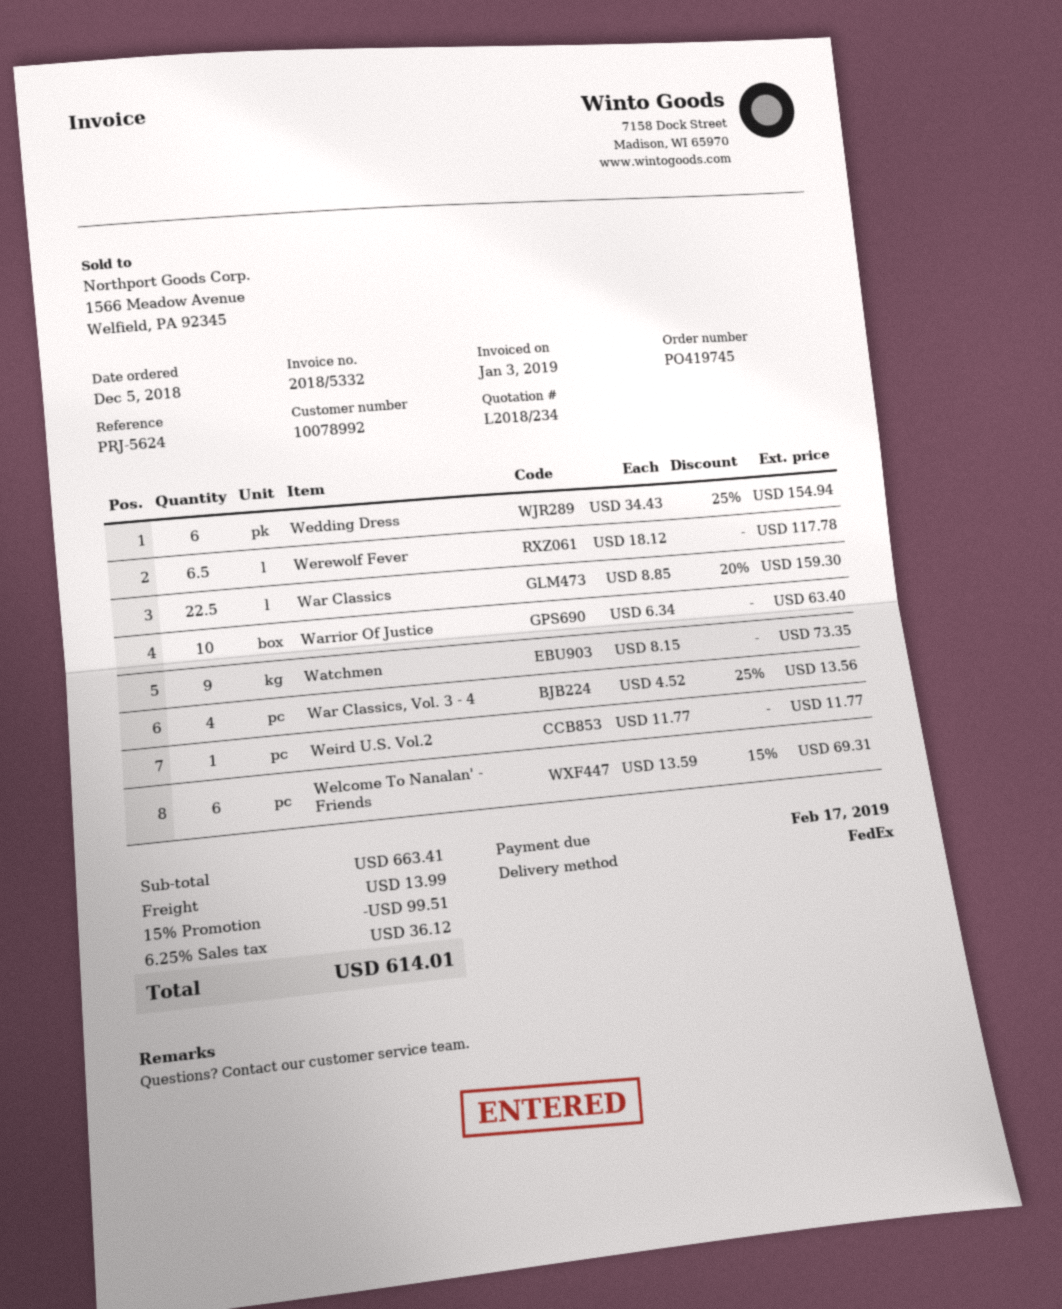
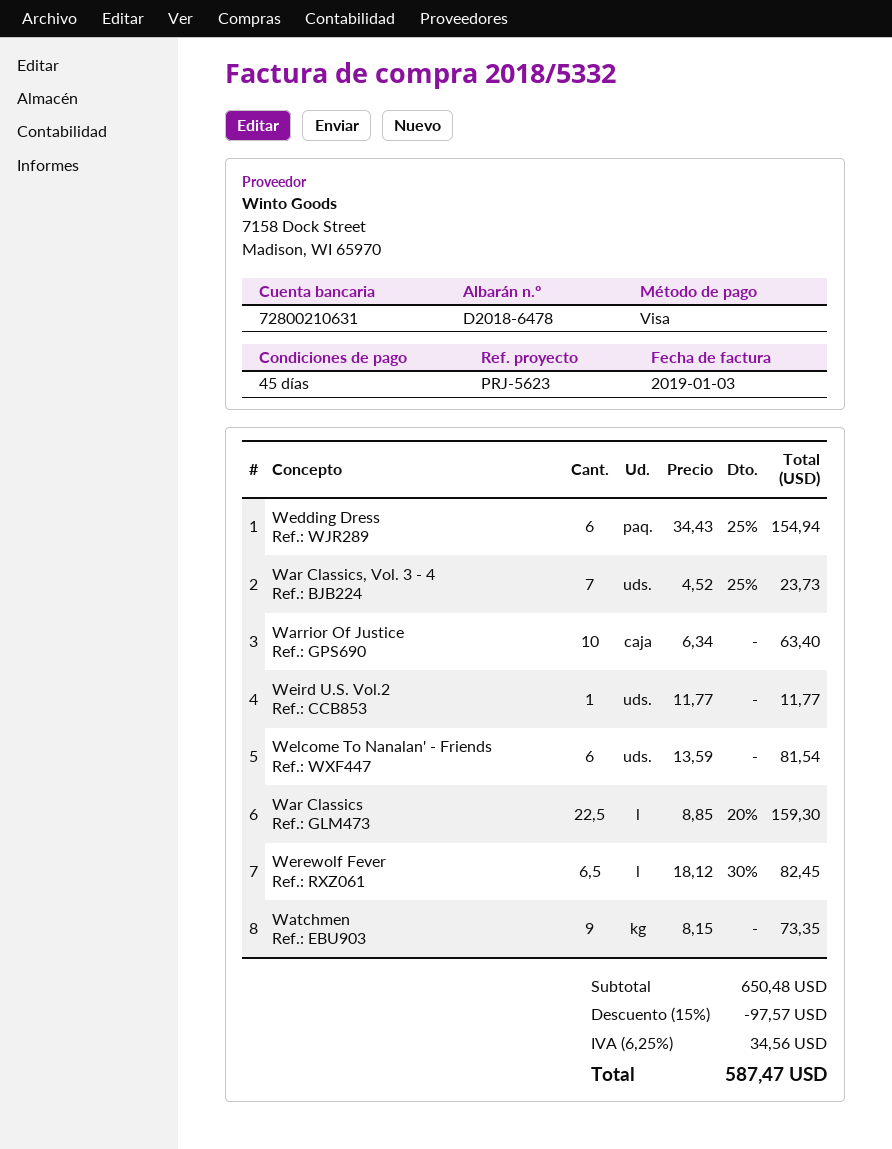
reference: PRJ-5624 -> PRJ-5623
Werewolf Fever: 6.5 x 18.12 = 117.78 -> 6.5 x 18.12 - 30% = 82.45
War Classics, Vol. 3 - 4: 4 x 4.52 - 25% = 13.56 -> 7 x 4.52 - 25% = 23.73
Welcome To Nanalan' - Friends: 6 x 13.59 - 15% = 69.31 -> 6 x 13.59 = 81.54
subtotal: 663.41 -> 650.48
discount: 15% = 99.51 -> 15% = 97.57
shipping: 13.99 -> none
tax: 6.25% = 36.12 -> 6.25% = 34.56
total: 614.01 -> 587.47

